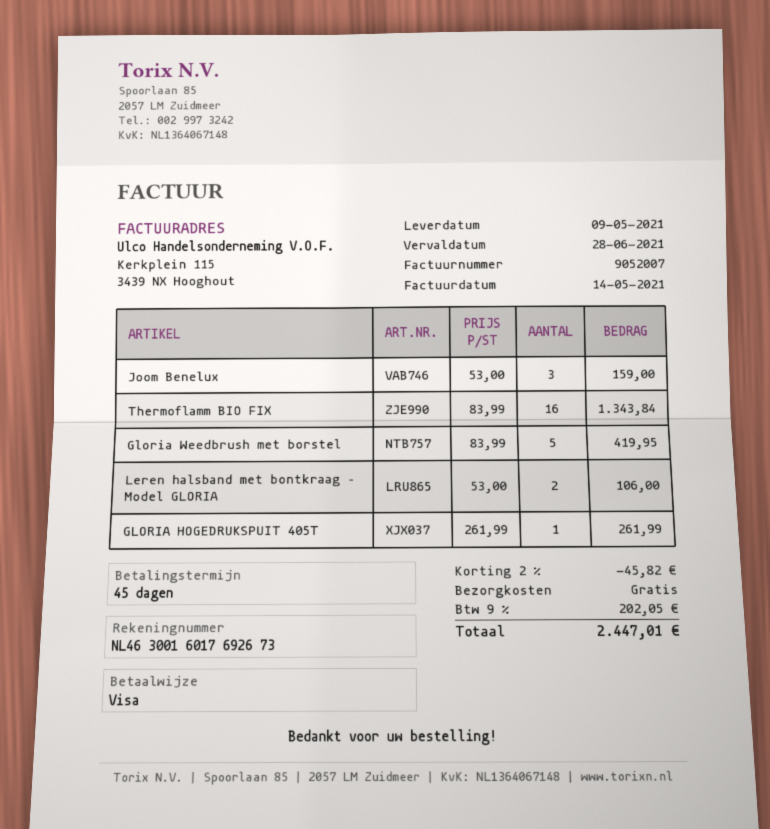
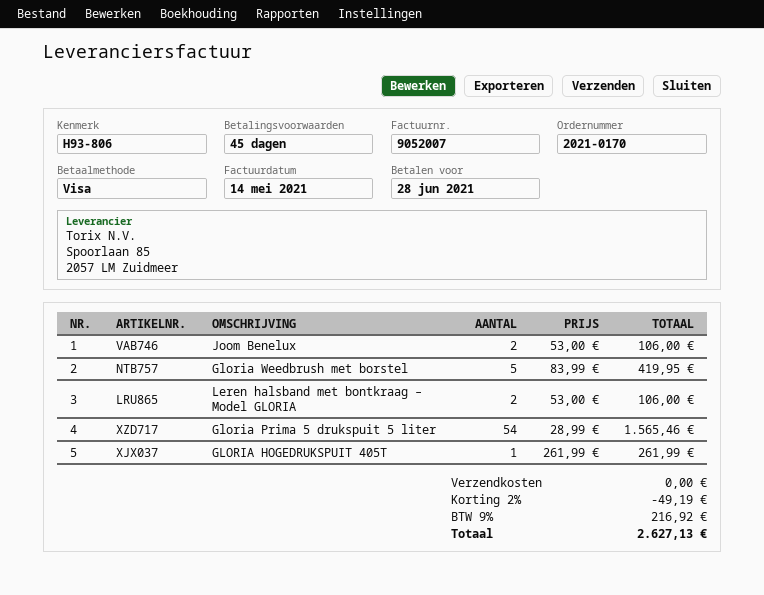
Joom Benelux: 3 x 53.00 = 159.00 -> 2 x 53.00 = 106.00
Thermoflamm BIO FIX: 16 x 83.99 = 1343.84 -> none
Gloria Prima 5 drukspuit 5 liter: none -> 54 x 28.99 = 1565.46
discount: 2% = 45.82 -> 2% = 49.19
tax: 9% = 202.05 -> 9% = 216.92
total: 2447.01 -> 2627.13

